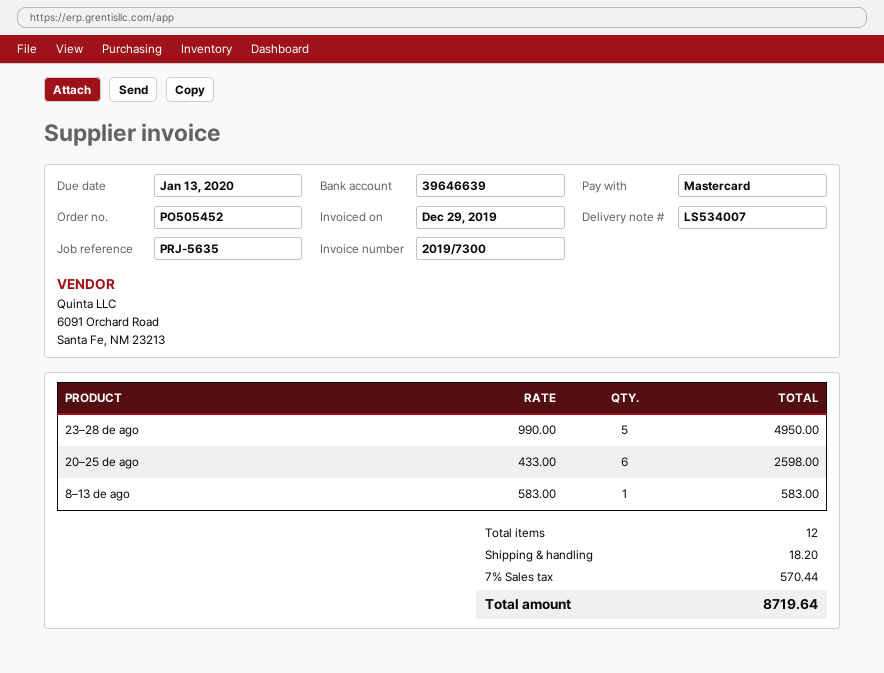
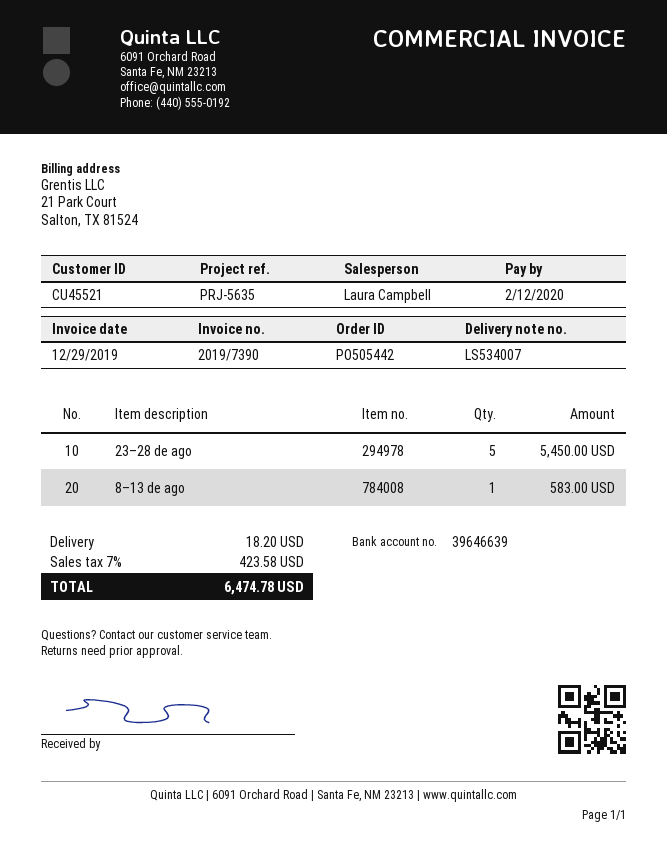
order number: PO505452 -> PO505442
invoice number: 2019/7300 -> 2019/7390
due date: 2020-01-13 -> 2020-02-12
23–28 de ago: 5 for 4950.00 -> 5 for 5450.00
20–25 de ago: 6 for 2598.00 -> none
tax: 7% = 570.44 -> 7% = 423.58
total: 8719.64 -> 6474.78

